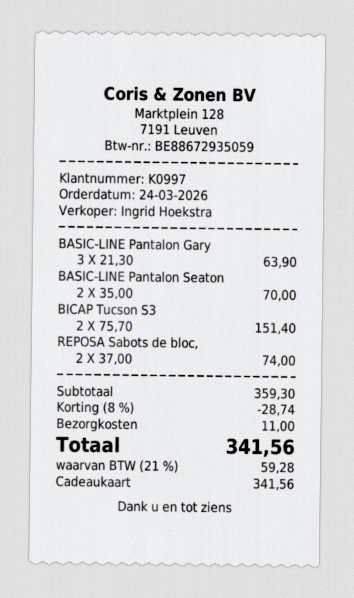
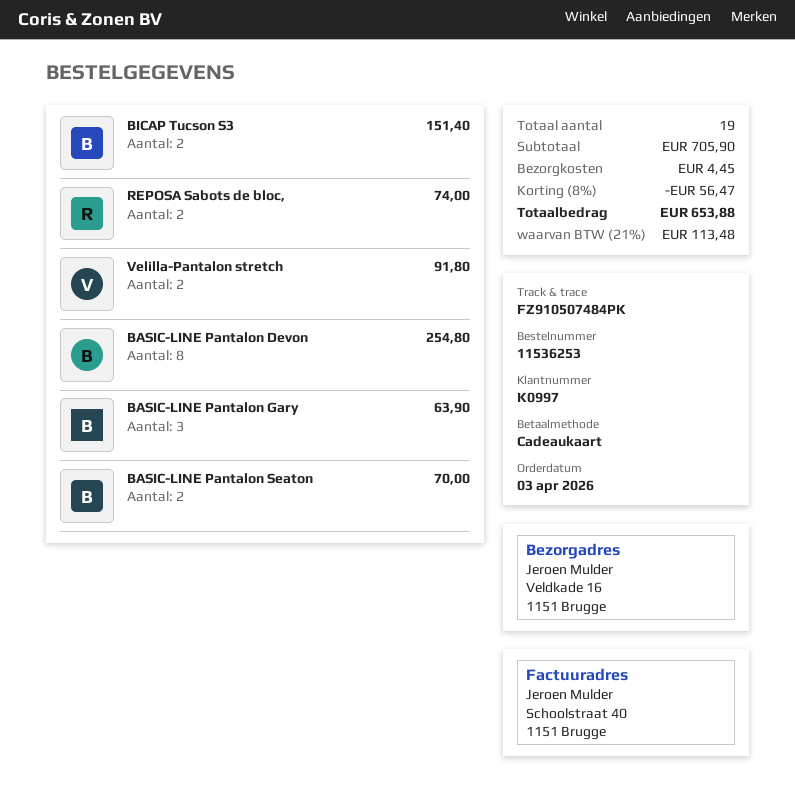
order date: 2026-03-24 -> 2026-04-03
Velilla-Pantalon stretch: none -> 2 for 91.80
BASIC-LINE Pantalon Devon: none -> 8 for 254.80
subtotal: 359.30 -> 705.90
discount: 8% = 28.74 -> 8% = 56.47
shipping: 11.00 -> 4.45
tax: 21% = 59.28 -> 21% = 113.48
total: 341.56 -> 653.88

